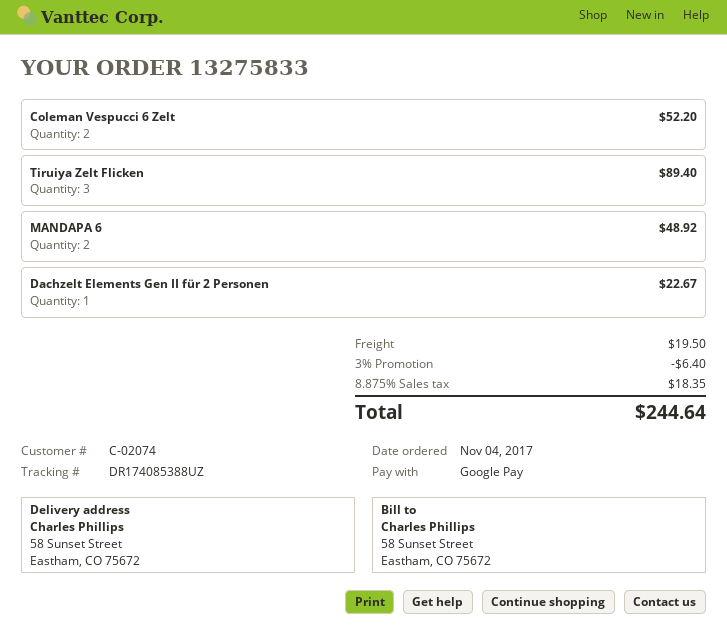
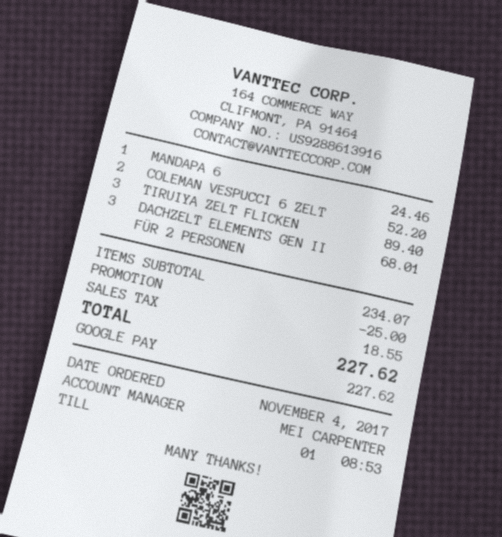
MANDAPA 6: 2 for 48.92 -> 1 for 24.46
Dachzelt Elements Gen II für 2 Personen: 1 for 22.67 -> 3 for 68.01
discount: 6.40 -> 25.00
shipping: 19.50 -> none
tax: 18.35 -> 18.55
total: 244.64 -> 227.62

